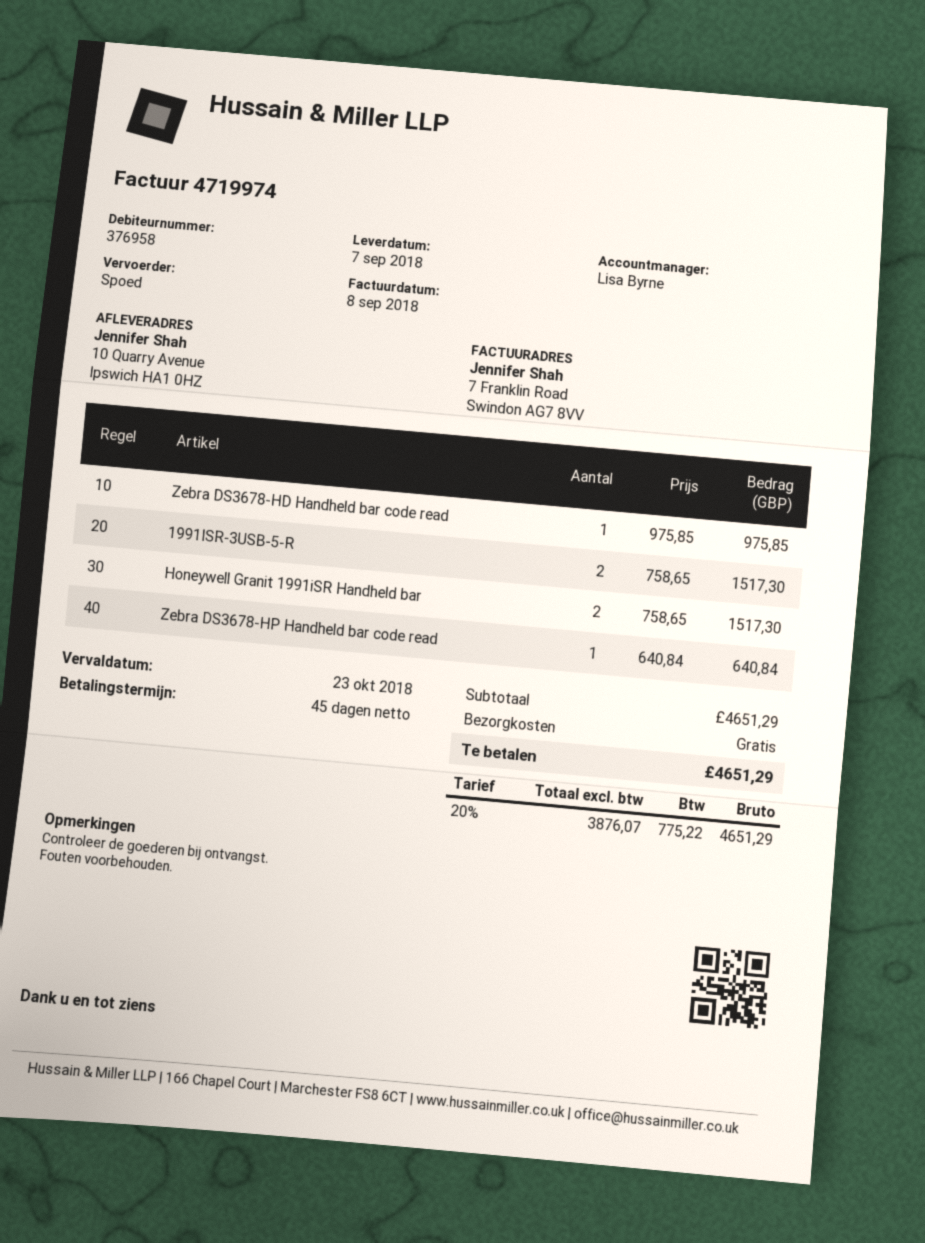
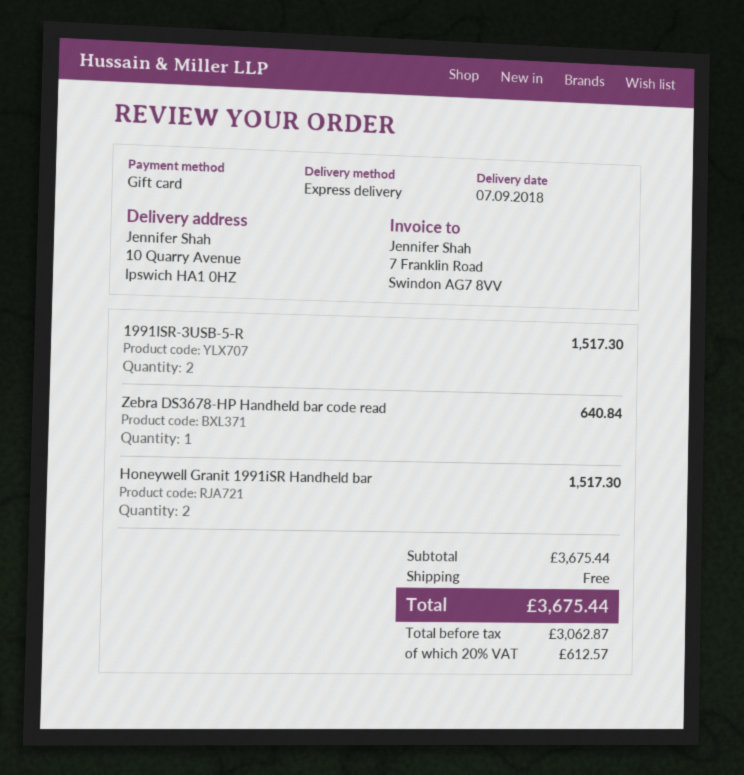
Zebra DS3678-HD Handheld bar code read: 1 for 975.85 -> none
subtotal: 4651.29 -> 3675.44
net: 3876.07 -> 3062.87
tax: 20% = 775.22 -> 20% = 612.57
total: 4651.29 -> 3675.44

